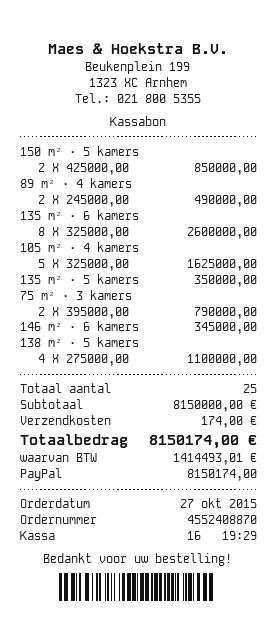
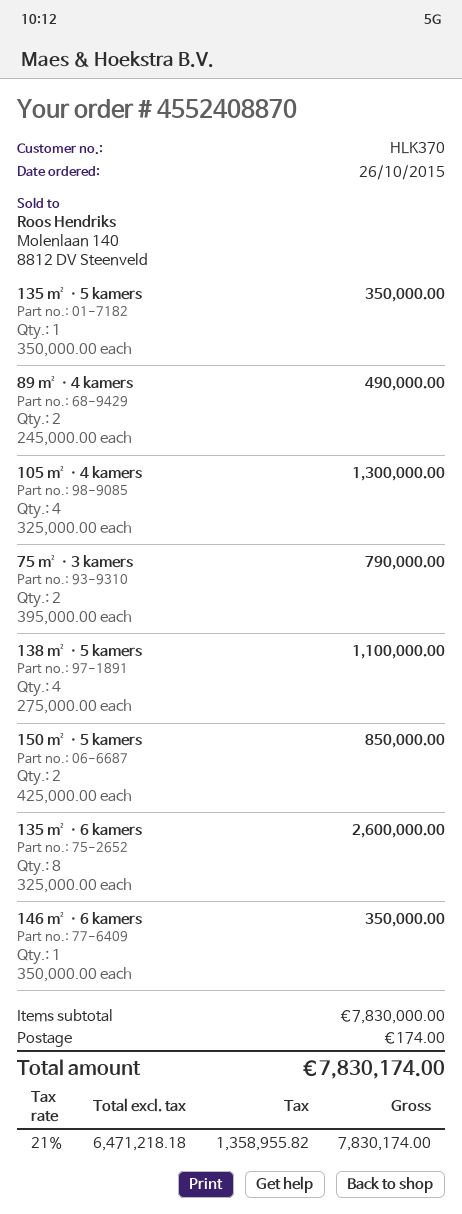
order date: 2015-10-27 -> 2015-10-26
105 m² · 4 kamers: 5 x 325000.00 = 1625000.00 -> 4 x 325000.00 = 1300000.00
146 m² · 6 kamers: 1 x 345000.00 = 345000.00 -> 1 x 350000.00 = 350000.00
subtotal: 8150000.00 -> 7830000.00
tax: 1414493.01 -> 1358955.82
total: 8150174.00 -> 7830174.00

